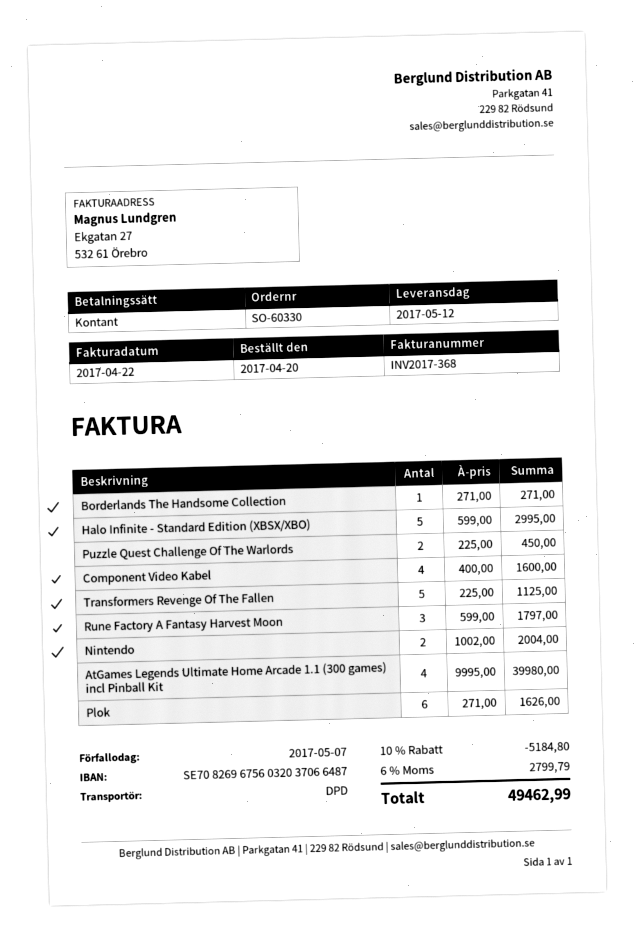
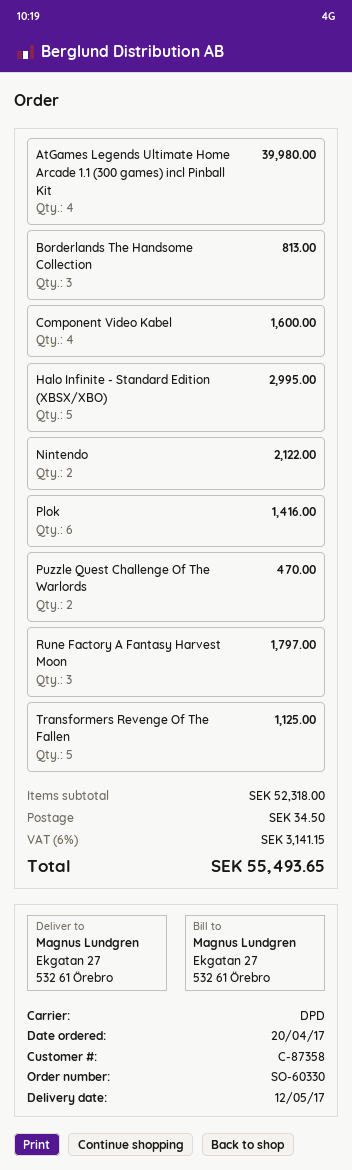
Borderlands The Handsome Collection: 1 for 271.00 -> 3 for 813.00
Puzzle Quest Challenge Of The Warlords: 2 for 450.00 -> 2 for 470.00
Nintendo: 2 for 2004.00 -> 2 for 2122.00
Plok: 6 for 1626.00 -> 6 for 1416.00
discount: 10% = 5184.80 -> none
shipping: none -> 34.50
tax: 6% = 2799.79 -> 6% = 3141.15
total: 49462.99 -> 55493.65

